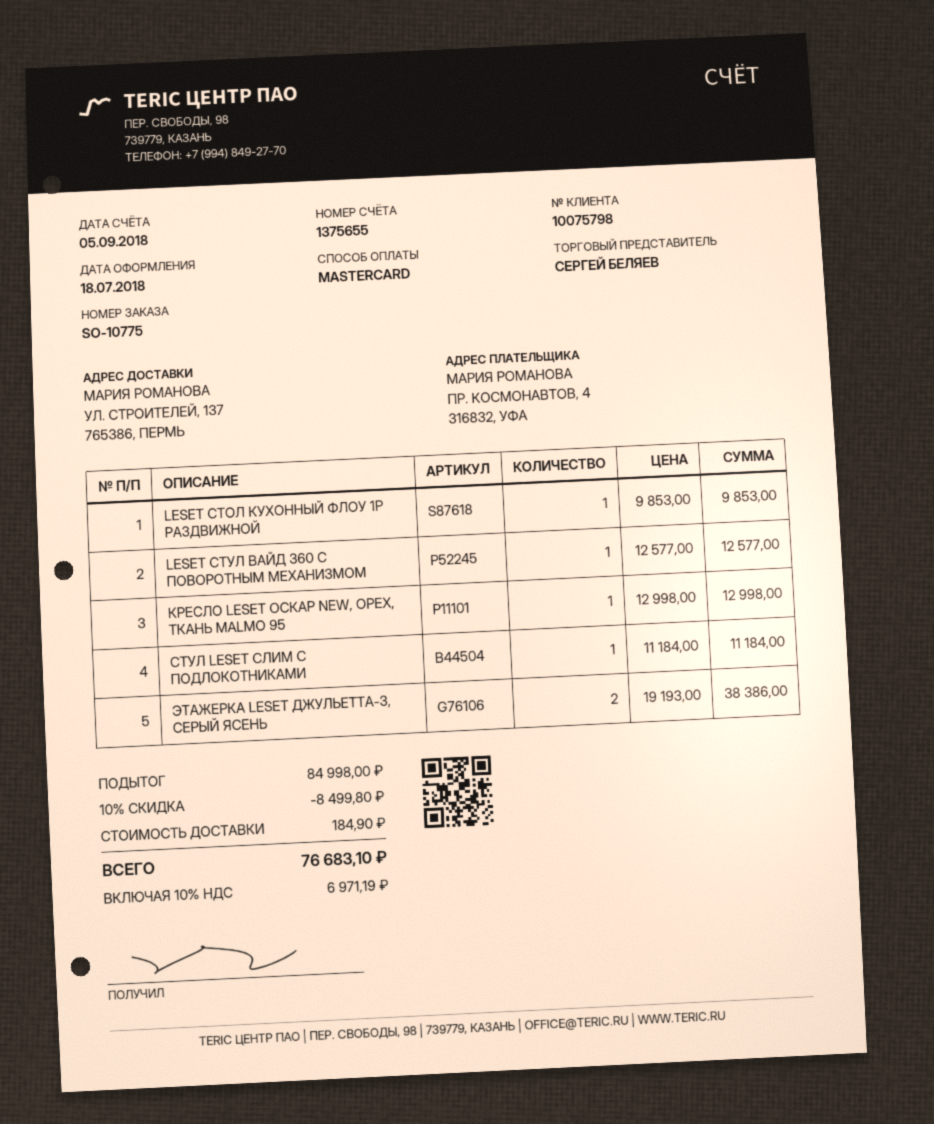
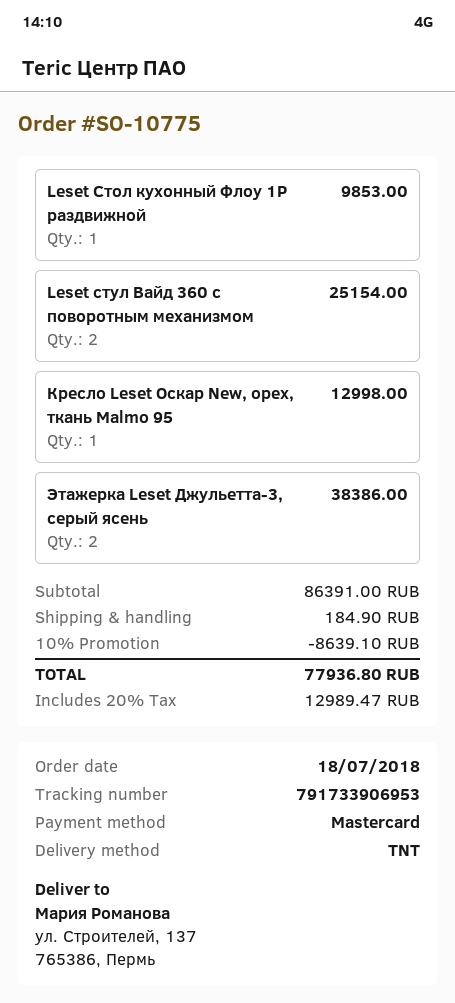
LESET СТУЛ ВАЙД 360 С ПОВОРОТНЫМ МЕХАНИЗМОМ: 1 for 12577.00 -> 2 for 25154.00
СТУЛ LESET СЛИМ С ПОДЛОКОТНИКАМИ: 1 for 11184.00 -> none
subtotal: 84998.00 -> 86391.00
discount: 10% = 8499.80 -> 10% = 8639.10
tax: 10% = 6971.19 -> 20% = 12989.47
total: 76683.10 -> 77936.80

